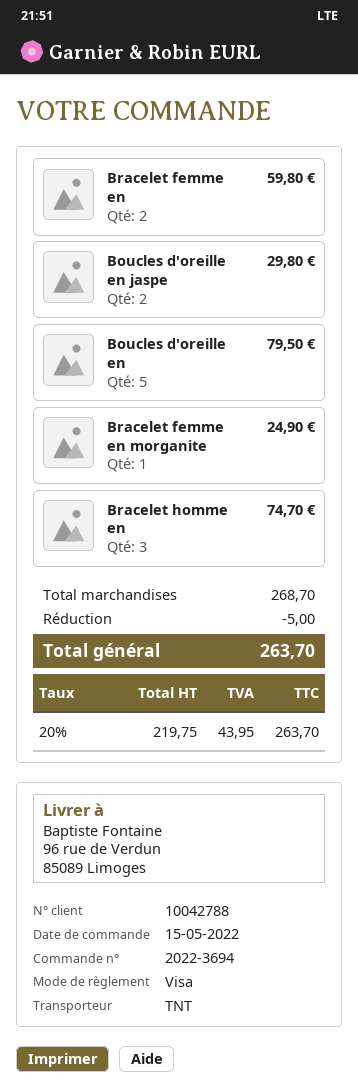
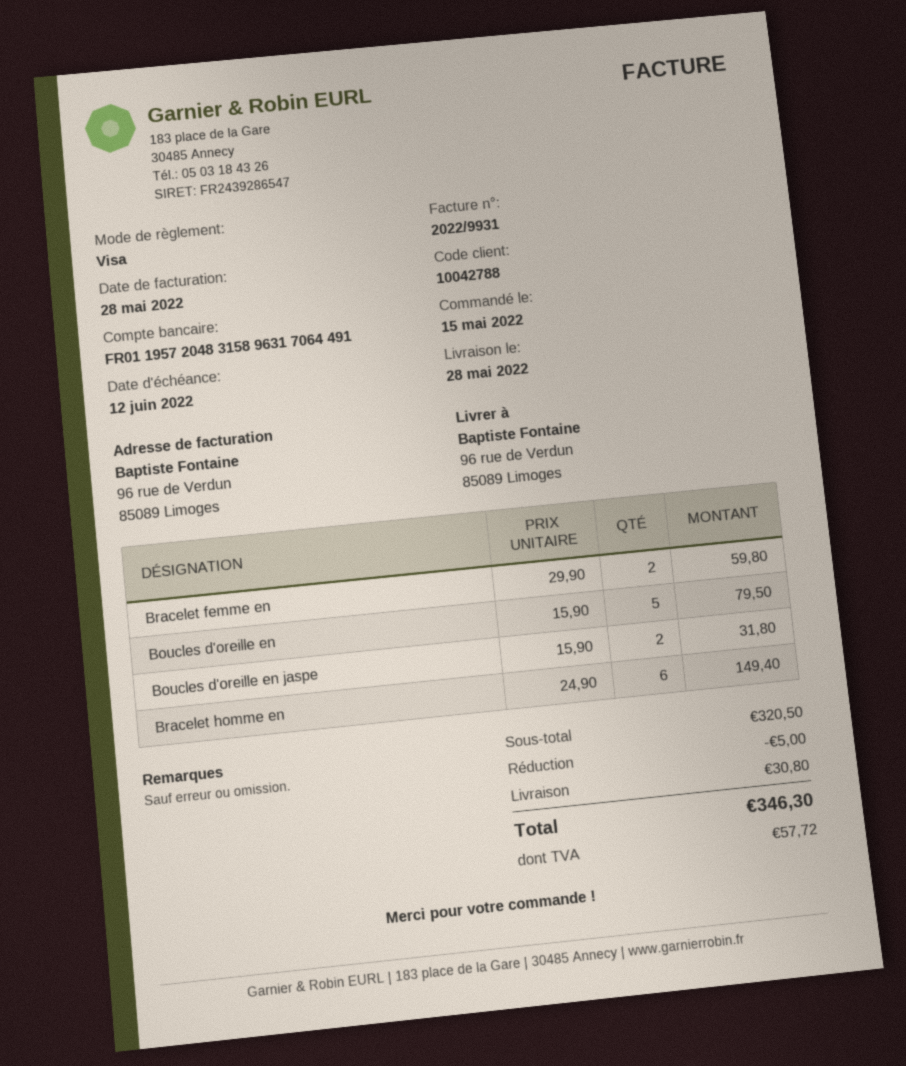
Boucles d'oreille en jaspe: 2 for 29.80 -> 2 for 31.80
Bracelet femme en morganite: 1 for 24.90 -> none
Bracelet homme en: 3 for 74.70 -> 6 for 149.40
subtotal: 268.70 -> 320.50
shipping: none -> 30.80
tax: 43.95 -> 57.72
total: 263.70 -> 346.30

